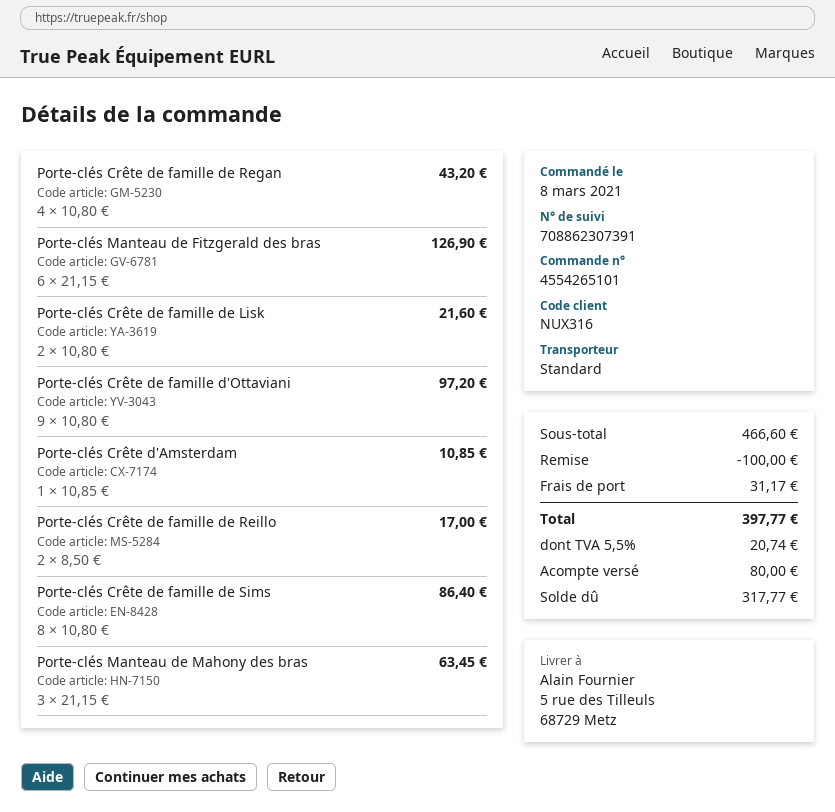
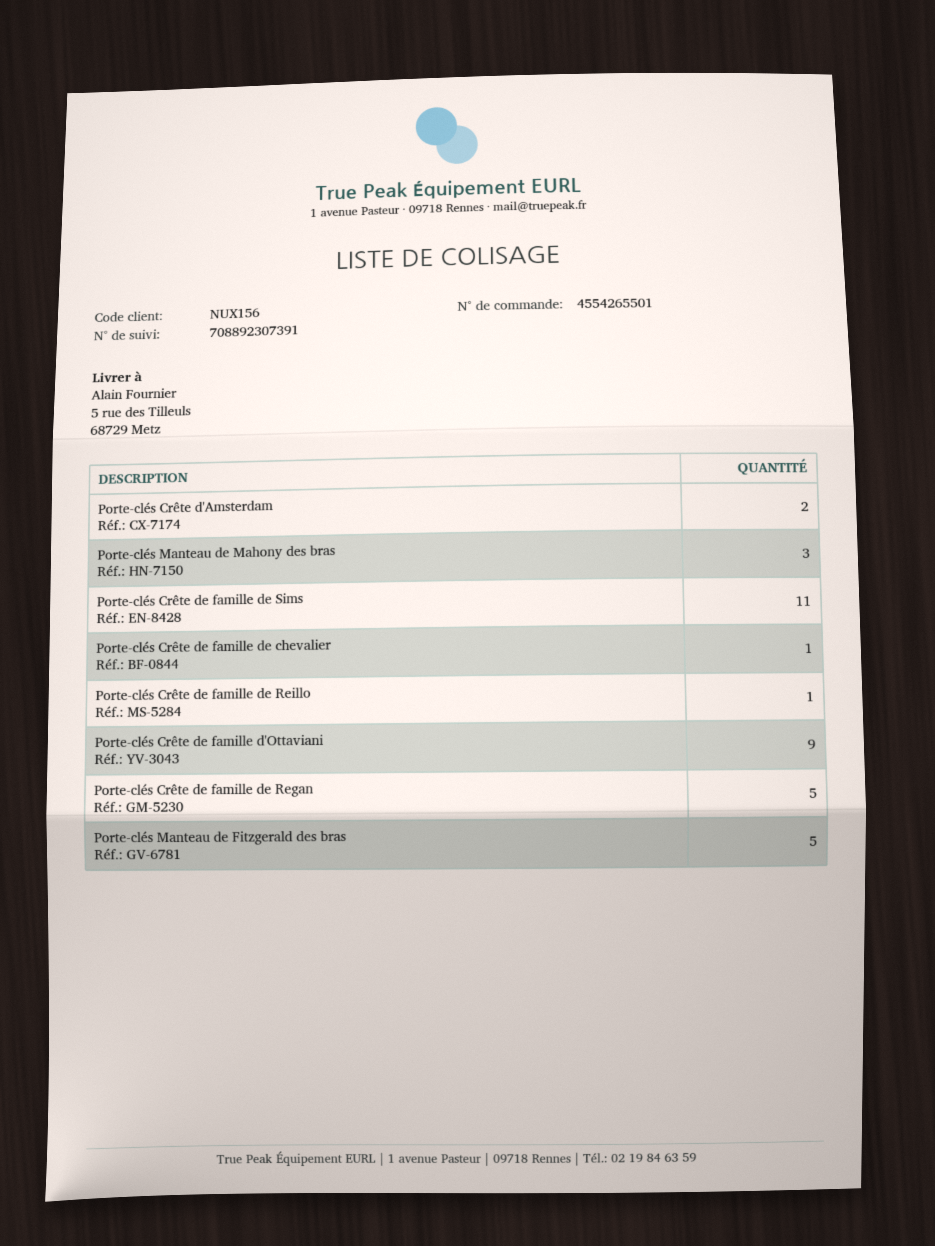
order number: 4554265101 -> 4554265501
customer number: NUX316 -> NUX156
tracking number: 708862307391 -> 708892307391
Porte-clés Crête de famille de Regan: 4 -> 5
Porte-clés Manteau de Fitzgerald des bras: 6 -> 5
Porte-clés Crête de famille de Lisk: 2 -> none
Porte-clés Crête d'Amsterdam: 1 -> 2
Porte-clés Crête de famille de Reillo: 2 -> 1
Porte-clés Crête de famille de Sims: 8 -> 11
Porte-clés Crête de famille de chevalier: none -> 1

